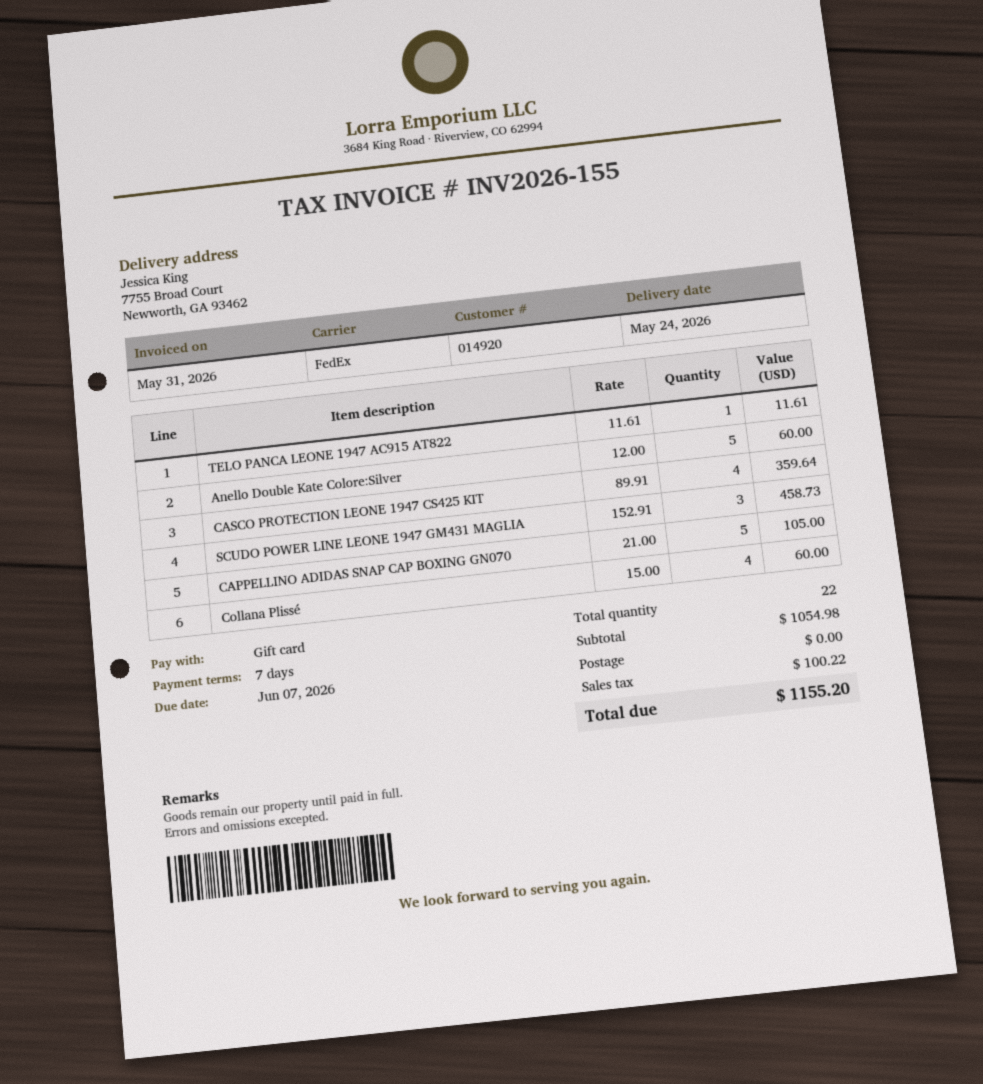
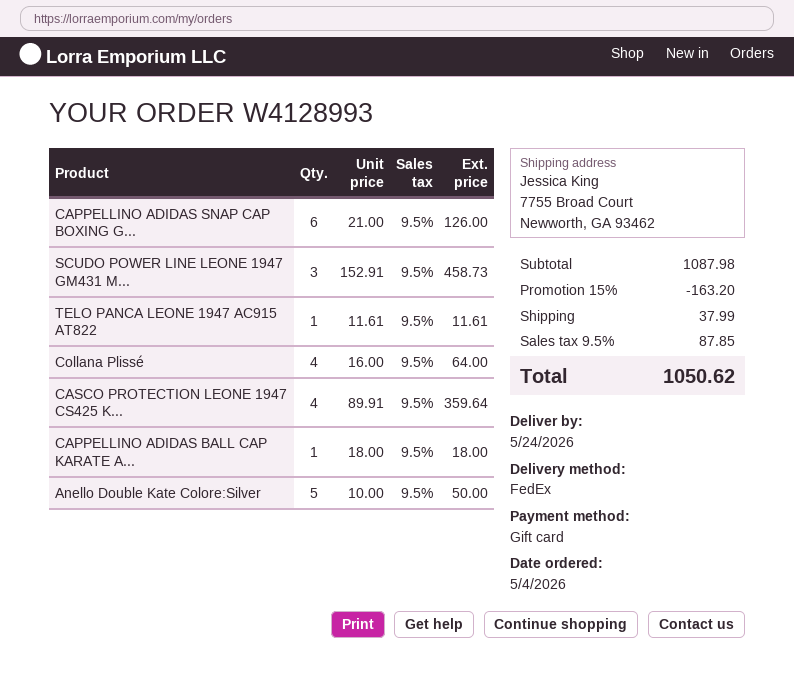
Anello Double Kate Colore:Silver: 5 x 12.00 = 60.00 -> 5 x 10.00 = 50.00
CAPPELLINO ADIDAS SNAP CAP BOXING GN070: 5 x 21.00 = 105.00 -> 6 x 21.00 = 126.00
Collana Plissé: 4 x 15.00 = 60.00 -> 4 x 16.00 = 64.00
CAPPELLINO ADIDAS BALL CAP KARATE A...: none -> 1 x 18.00 = 18.00
subtotal: 1054.98 -> 1087.98
discount: none -> 15% = 163.20
shipping: 0.00 -> 37.99
tax: 100.22 -> 87.85
total: 1155.20 -> 1050.62

